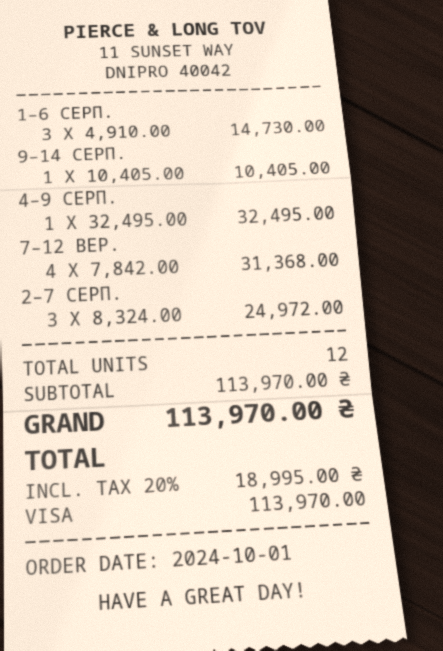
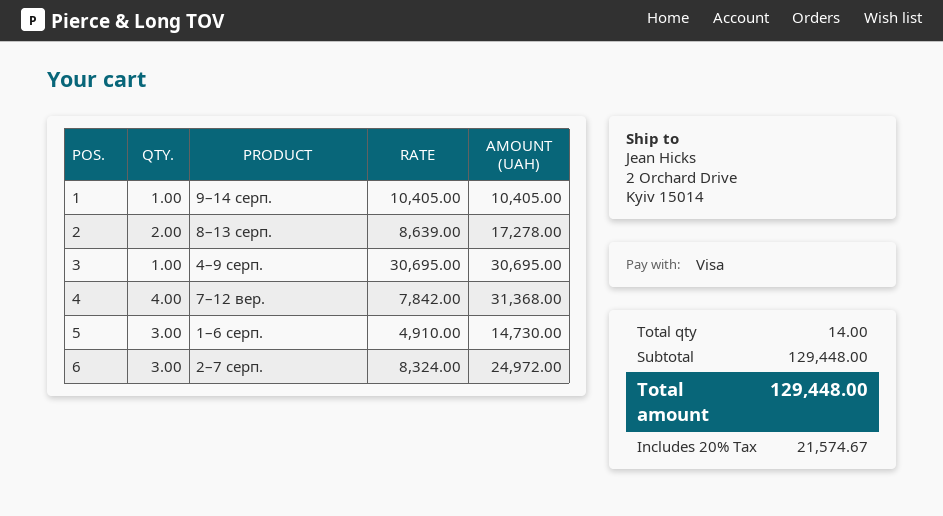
4–9 СЕРП.: 1 x 32495.00 = 32495.00 -> 1 x 30695.00 = 30695.00
8–13 серп.: none -> 2 x 8639.00 = 17278.00
total quantity: 12 -> 14
subtotal: 113970.00 -> 129448.00
tax: 20% = 18995.00 -> 20% = 21574.67
total: 113970.00 -> 129448.00

